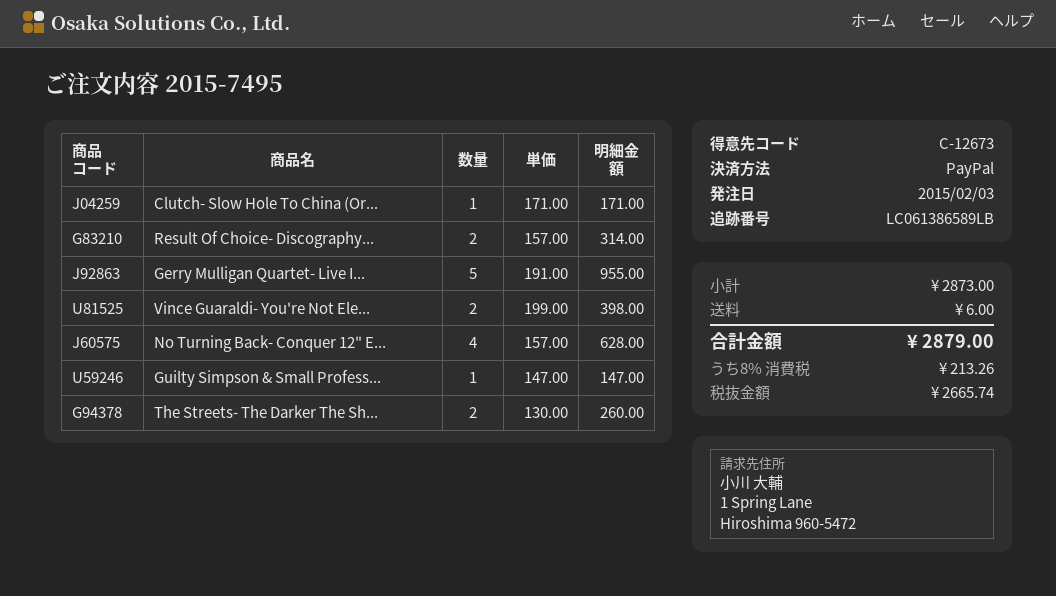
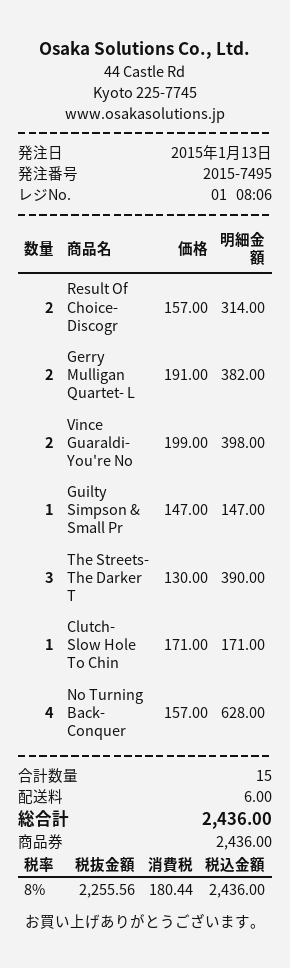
order date: 2015-02-03 -> 2015-01-13
payment method: PayPal -> gift card
Gerry Mulligan Quartet- Live I...: 5 x 191.00 = 955.00 -> 2 x 191.00 = 382.00
The Streets- The Darker The Sh...: 2 x 130.00 = 260.00 -> 3 x 130.00 = 390.00
net: 2665.74 -> 2255.56
tax: 8% = 213.26 -> 8% = 180.44
total: 2879.00 -> 2436.00

